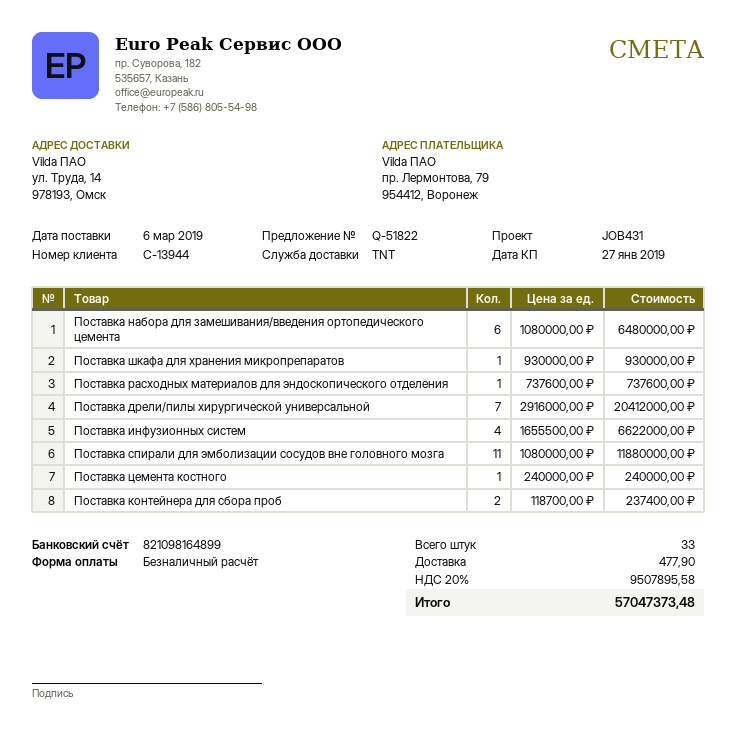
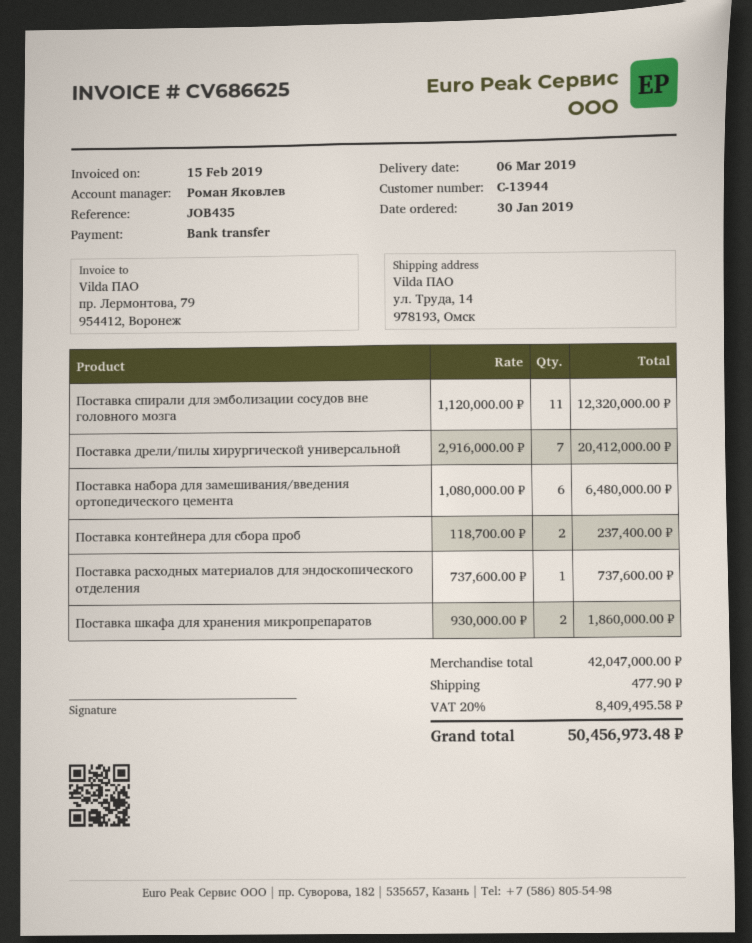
reference: JOB431 -> JOB435
Поставка шкафа для хранения микропрепаратов: 1 x 930000.00 = 930000.00 -> 2 x 930000.00 = 1860000.00
Поставка инфузионных систем: 4 x 1655500.00 = 6622000.00 -> none
Поставка спирали для эмболизации сосудов вне головного мозга: 11 x 1080000.00 = 11880000.00 -> 11 x 1120000.00 = 12320000.00
Поставка цемента костного: 1 x 240000.00 = 240000.00 -> none
tax: 20% = 9507895.58 -> 20% = 8409495.58
total: 57047373.48 -> 50456973.48

